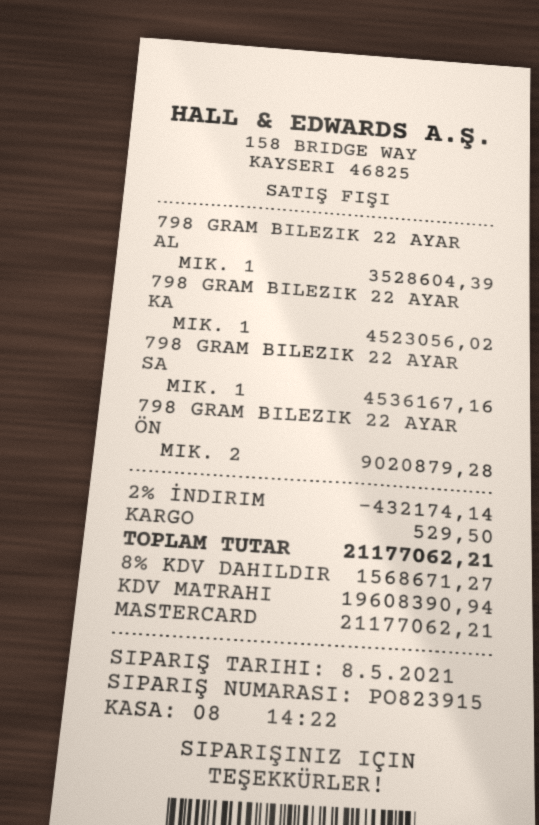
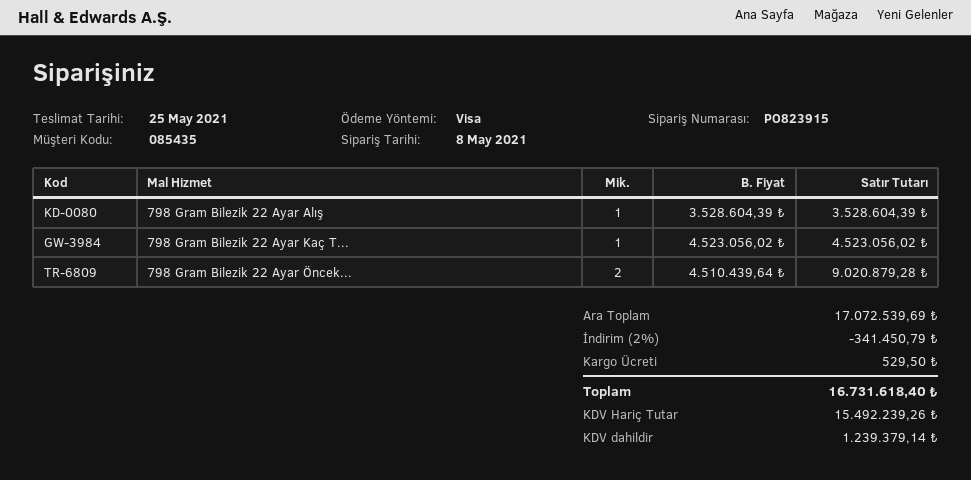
payment method: Mastercard -> Visa
798 GRAM BILEZIK 22 AYAR SA: 1 for 4536167.16 -> none
discount: 2% = 432174.14 -> 2% = 341450.79
net: 19608390.94 -> 15492239.26
tax: 1568671.27 -> 1239379.14
total: 21177062.21 -> 16731618.40

